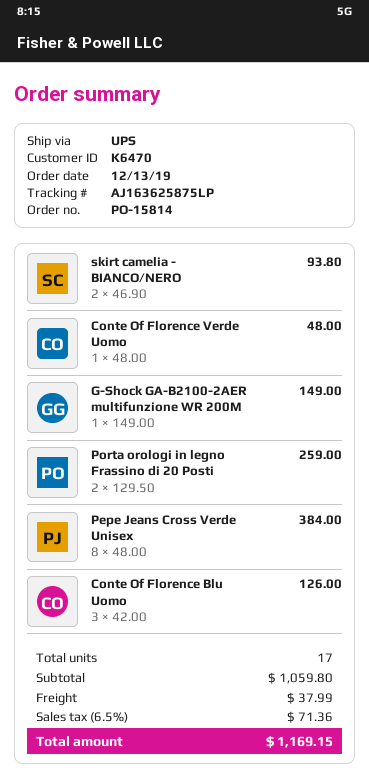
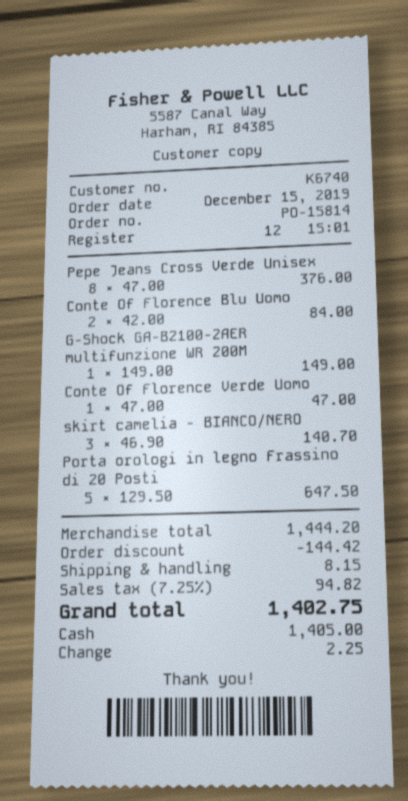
order date: 2019-12-13 -> 2019-12-15
customer number: K6470 -> K6740
skirt camelia - BIANCO/NERO: 2 x 46.90 = 93.80 -> 3 x 46.90 = 140.70
Conte Of Florence Verde Uomo: 1 x 48.00 = 48.00 -> 1 x 47.00 = 47.00
Porta orologi in legno Frassino di 20 Posti: 2 x 129.50 = 259.00 -> 5 x 129.50 = 647.50
Pepe Jeans Cross Verde Unisex: 8 x 48.00 = 384.00 -> 8 x 47.00 = 376.00
Conte Of Florence Blu Uomo: 3 x 42.00 = 126.00 -> 2 x 42.00 = 84.00
subtotal: 1059.80 -> 1444.20
discount: none -> 144.42
shipping: 37.99 -> 8.15
tax: 6.5% = 71.36 -> 7.25% = 94.82
total: 1169.15 -> 1402.75

